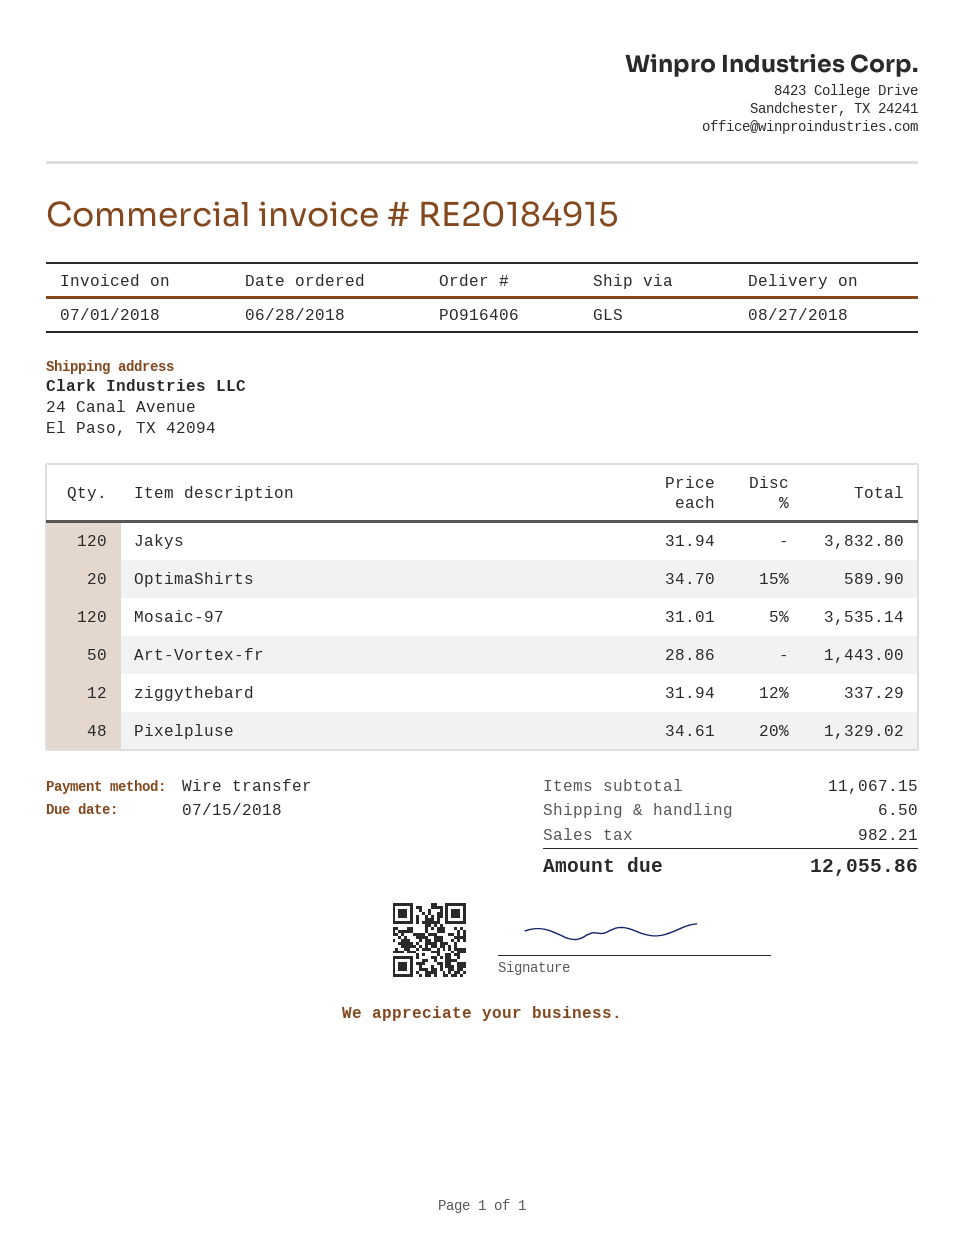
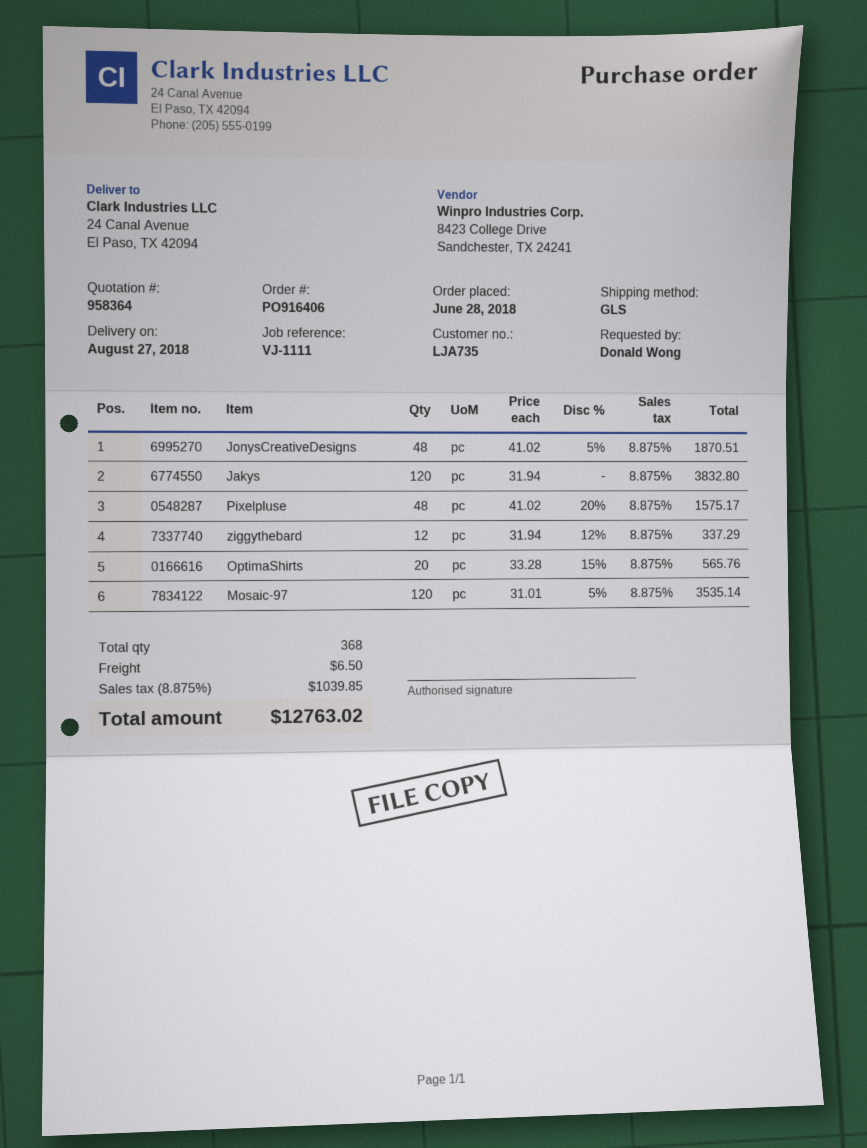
OptimaShirts: 20 x 34.70 - 15% = 589.90 -> 20 x 33.28 - 15% = 565.76
Art-Vortex-fr: 50 x 28.86 = 1443.00 -> none
Pixelpluse: 48 x 34.61 - 20% = 1329.02 -> 48 x 41.02 - 20% = 1575.17
JonysCreativeDesigns: none -> 48 x 41.02 - 5% = 1870.51
tax: 982.21 -> 1039.85
total: 12055.86 -> 12763.02

